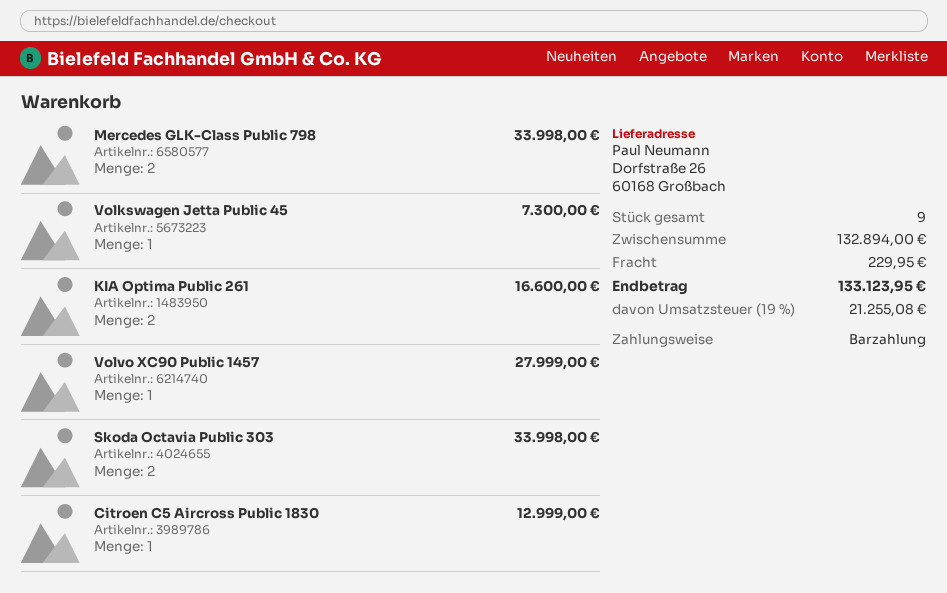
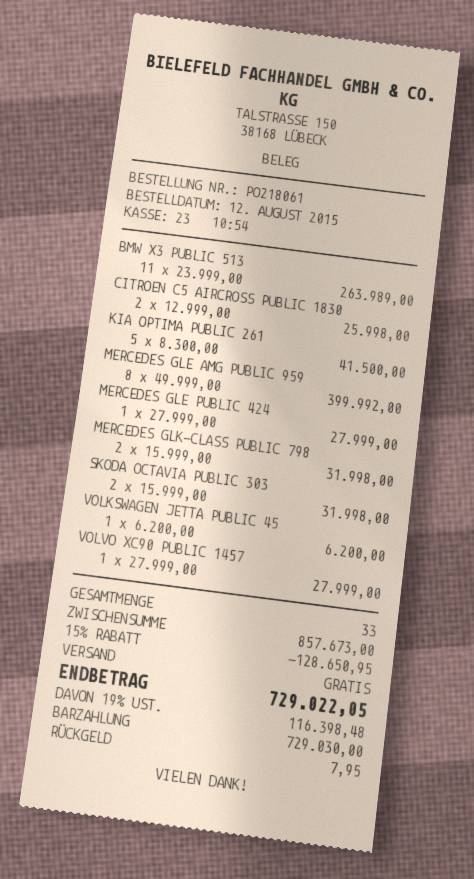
Mercedes GLK-Class Public 798: 2 for 33998.00 -> 2 for 31998.00
Volkswagen Jetta Public 45: 1 for 7300.00 -> 1 for 6200.00
KIA Optima Public 261: 2 for 16600.00 -> 5 for 41500.00
Skoda Octavia Public 303: 2 for 33998.00 -> 2 for 31998.00
Citroen C5 Aircross Public 1830: 1 for 12999.00 -> 2 for 25998.00
BMW X3 PUBLIC 513: none -> 11 for 263989.00
MERCEDES GLE AMG PUBLIC 959: none -> 8 for 399992.00
MERCEDES GLE PUBLIC 424: none -> 1 for 27999.00
total quantity: 9 -> 33
subtotal: 132894.00 -> 857673.00
discount: none -> 15% = 128650.95
shipping: 229.95 -> 0.00
tax: 19% = 21255.08 -> 19% = 116398.48
total: 133123.95 -> 729022.05

